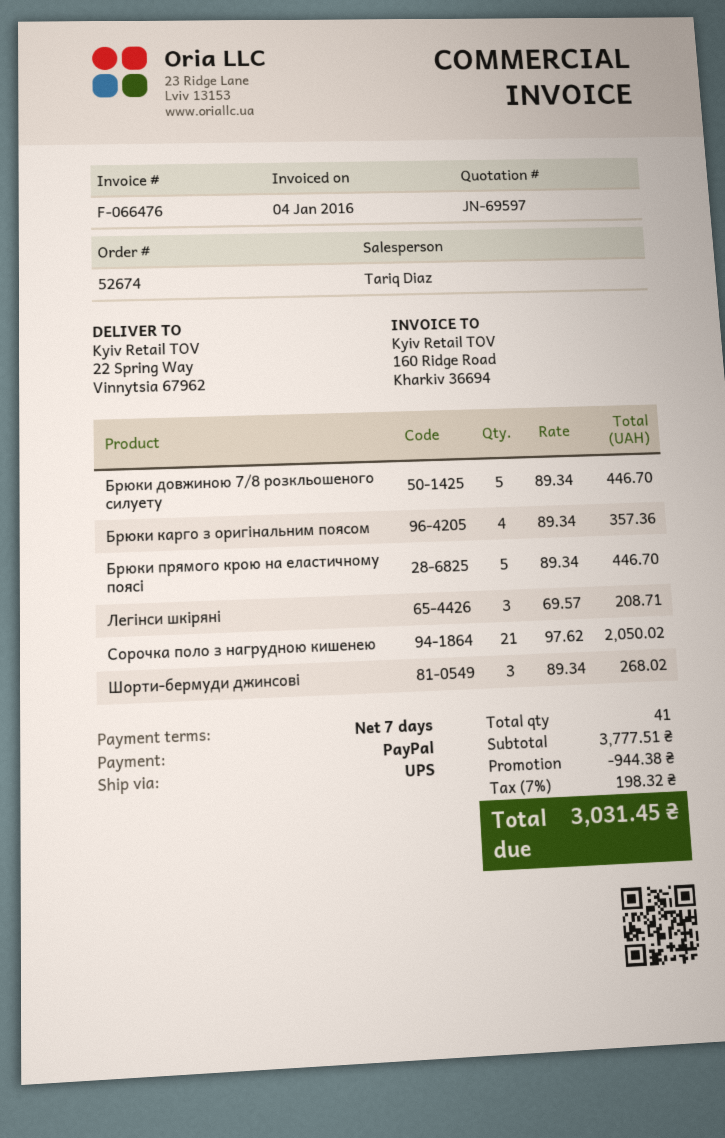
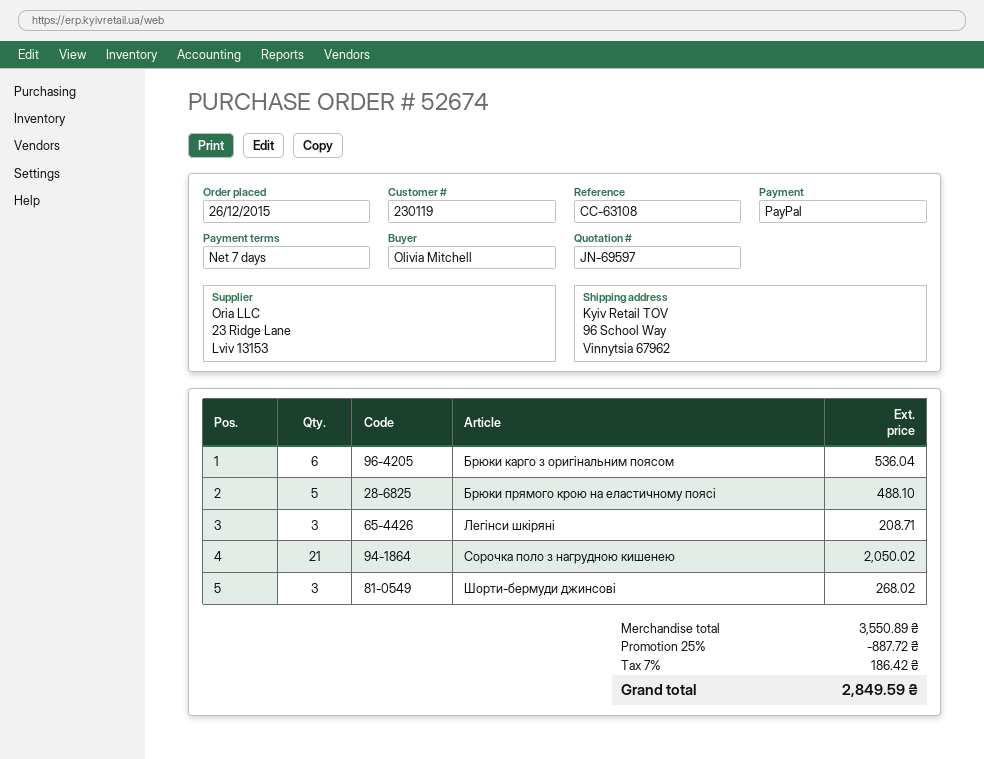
ship to: 22 Spring Way, Vinnytsia 67962 -> 96 School Way, Vinnytsia 67962
Брюки довжиною 7/8 розкльошеного силуету: 5 for 446.70 -> none
Брюки карго з оригінальним поясом: 4 for 357.36 -> 6 for 536.04
Брюки прямого крою на еластичному поясі: 5 for 446.70 -> 5 for 488.10
subtotal: 3777.51 -> 3550.89
discount: 944.38 -> 887.72
tax: 7% = 198.32 -> 7% = 186.42
total: 3031.45 -> 2849.59

